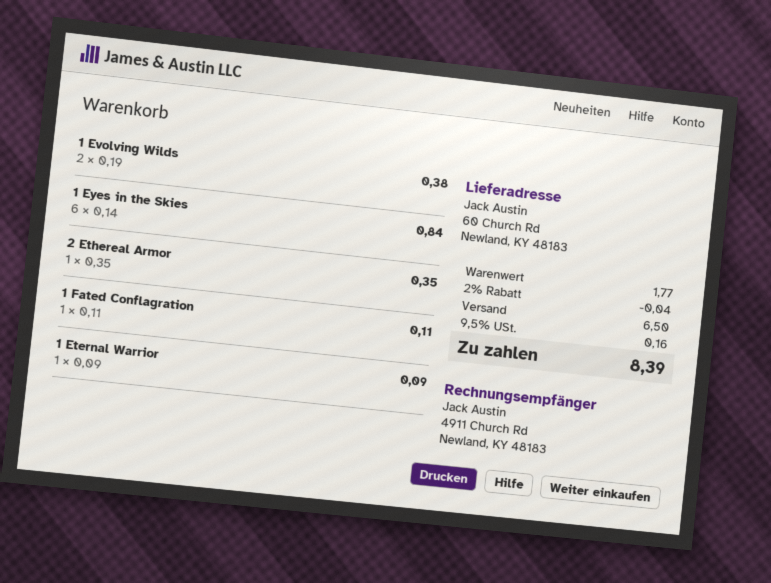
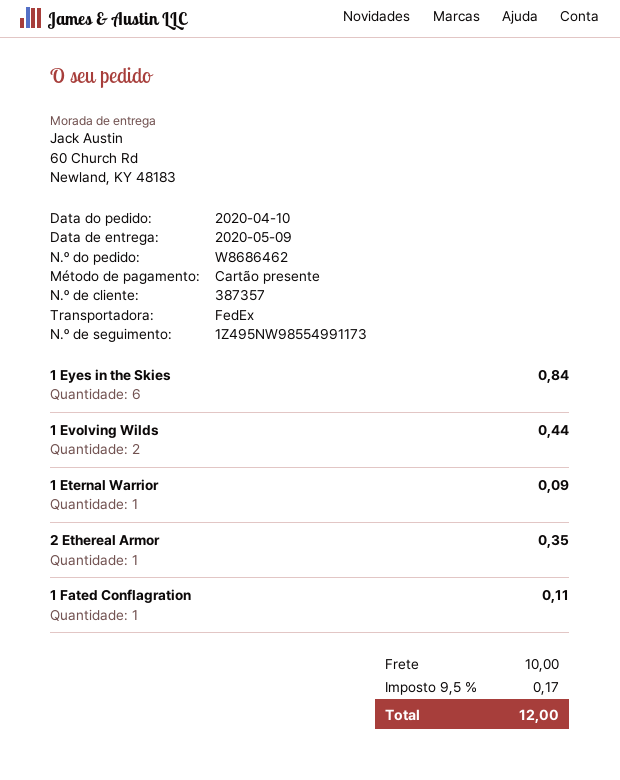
1 Evolving Wilds: 2 for 0.38 -> 2 for 0.44
discount: 2% = 0.04 -> none
shipping: 6.50 -> 10.00
tax: 9.5% = 0.16 -> 9.5% = 0.17
total: 8.39 -> 12.00

